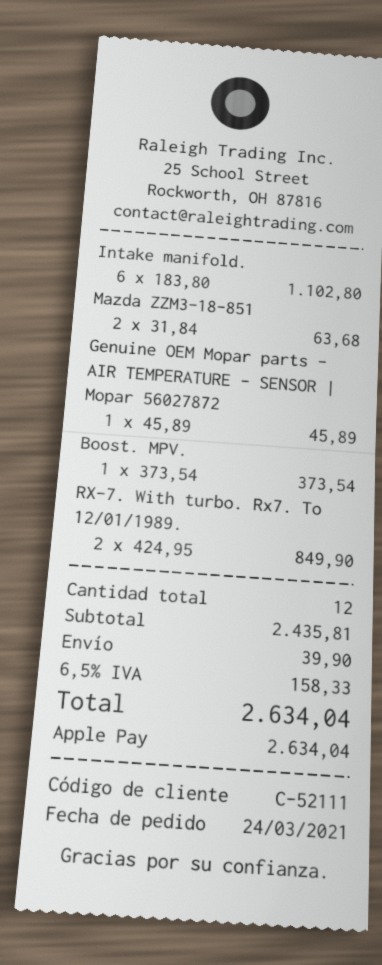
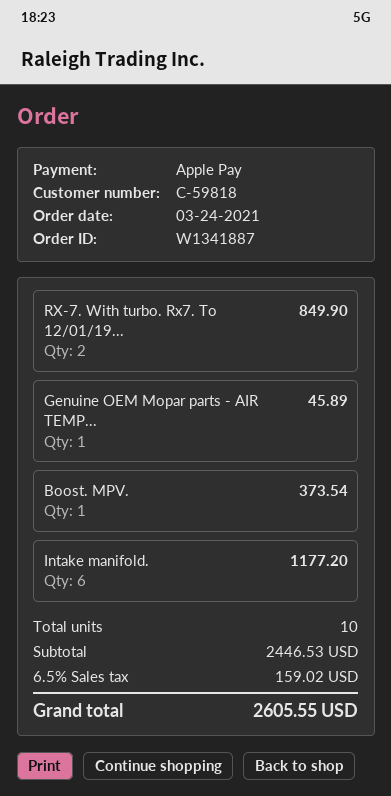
customer number: C-52111 -> C-59818
Intake manifold.: 6 for 1102.80 -> 6 for 1177.20
Mazda ZZM3-18-851: 2 for 63.68 -> none
total quantity: 12 -> 10
subtotal: 2435.81 -> 2446.53
shipping: 39.90 -> none
tax: 6.5% = 158.33 -> 6.5% = 159.02
total: 2634.04 -> 2605.55

